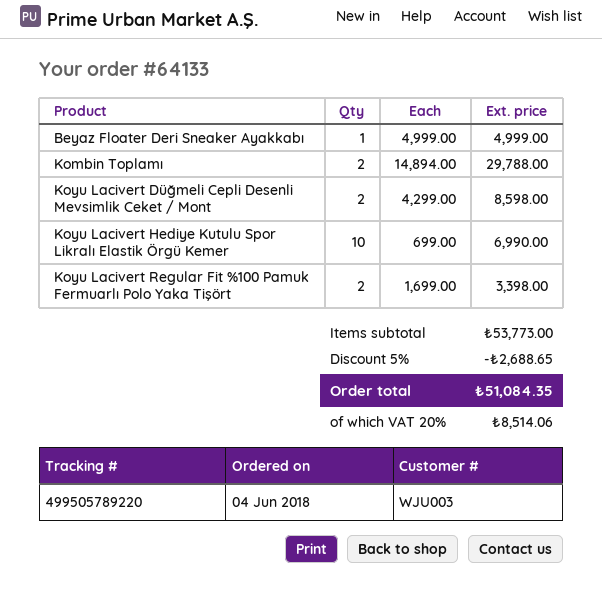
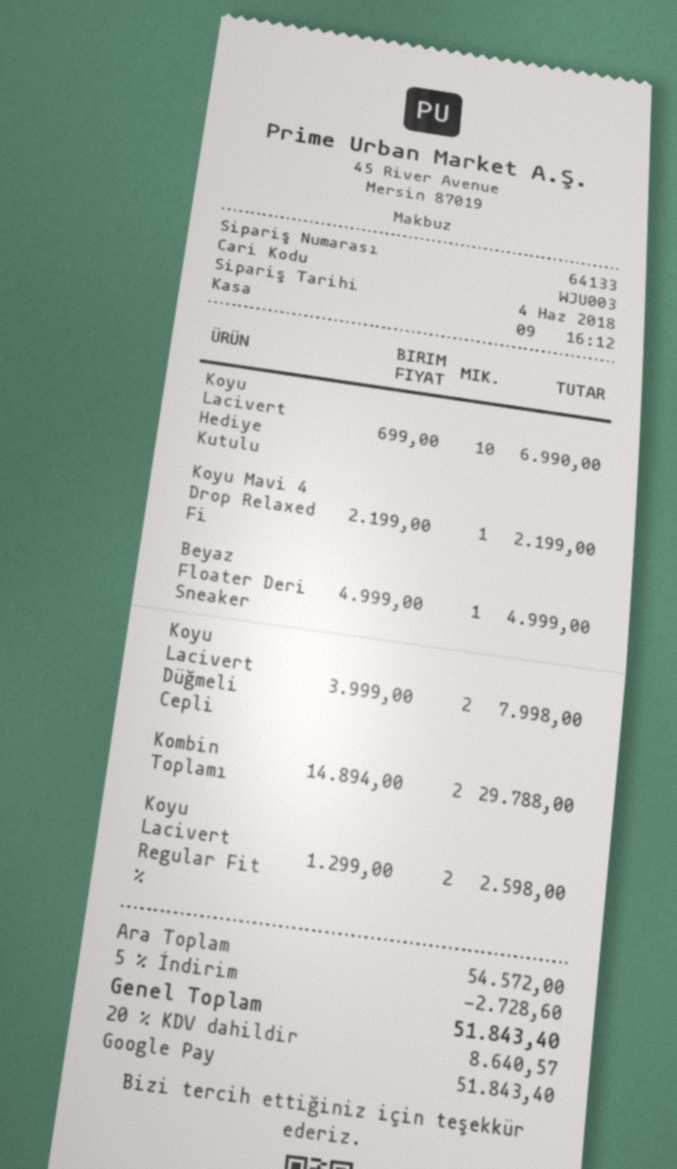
Koyu Lacivert Düğmeli Cepli Desenli Mevsimlik Ceket / Mont: 2 x 4299.00 = 8598.00 -> 2 x 3999.00 = 7998.00
Koyu Lacivert Regular Fit %100 Pamuk Fermuarlı Polo Yaka Tişört: 2 x 1699.00 = 3398.00 -> 2 x 1299.00 = 2598.00
Koyu Mavi 4 Drop Relaxed Fi: none -> 1 x 2199.00 = 2199.00
subtotal: 53773.00 -> 54572.00
discount: 5% = 2688.65 -> 5% = 2728.60
tax: 20% = 8514.06 -> 20% = 8640.57
total: 51084.35 -> 51843.40

